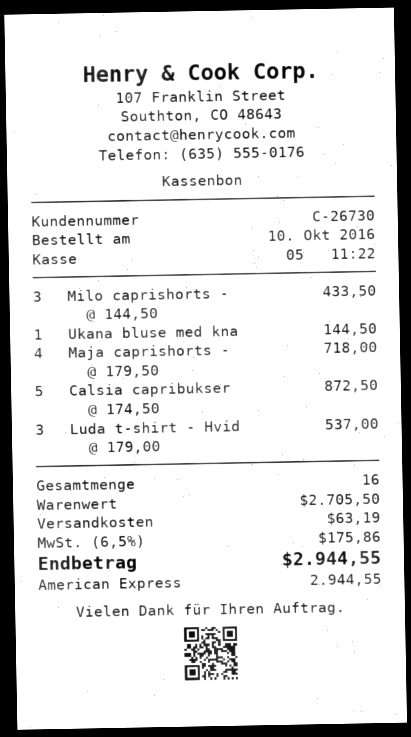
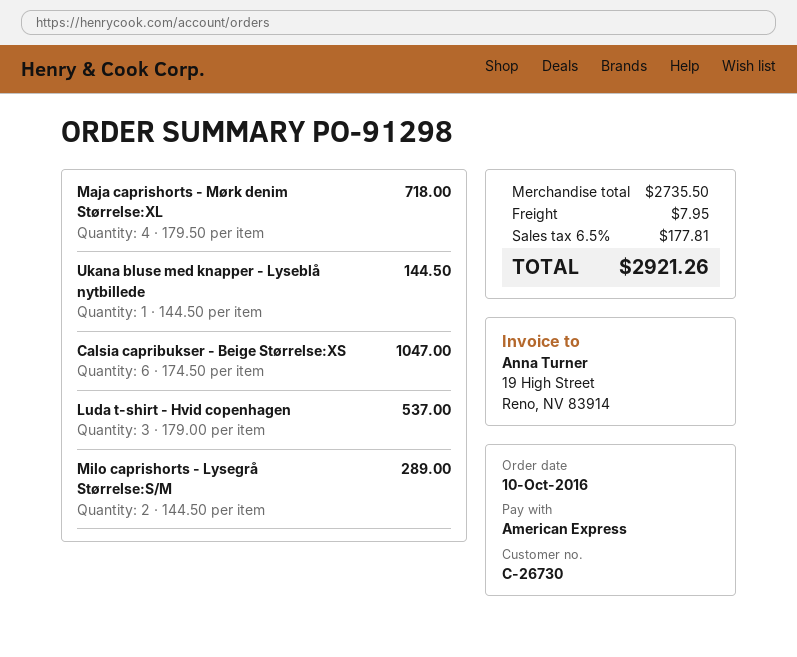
Milo caprishorts -: 3 x 144.50 = 433.50 -> 2 x 144.50 = 289.00
Calsia capribukser: 5 x 174.50 = 872.50 -> 6 x 174.50 = 1047.00
subtotal: 2705.50 -> 2735.50
shipping: 63.19 -> 7.95
tax: 6.5% = 175.86 -> 6.5% = 177.81
total: 2944.55 -> 2921.26

